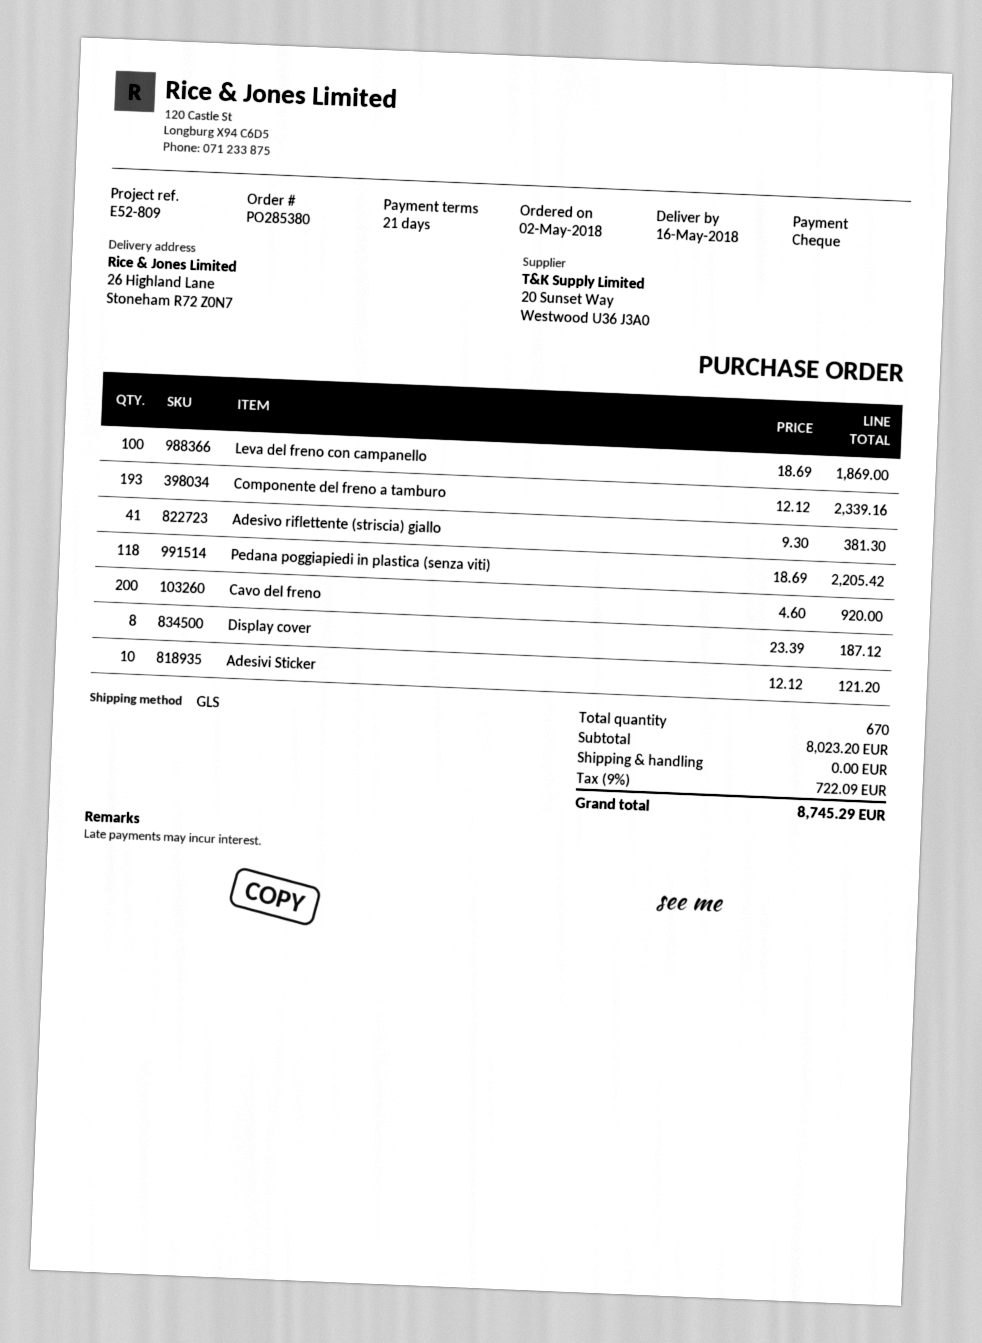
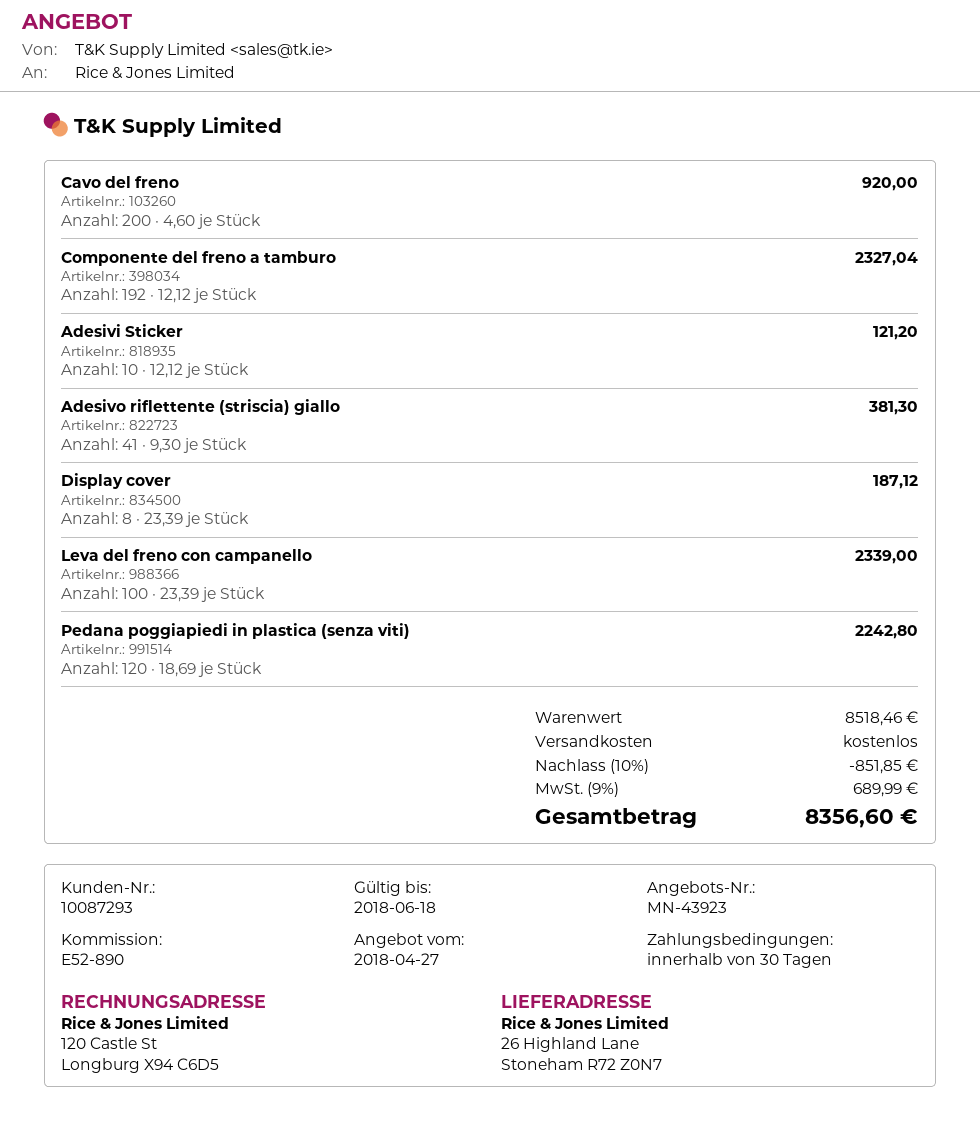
payment terms: 21 days -> 30 days
reference: E52-809 -> E52-890
Leva del freno con campanello: 100 x 18.69 = 1869.00 -> 100 x 23.39 = 2339.00
Componente del freno a tamburo: 193 x 12.12 = 2339.16 -> 192 x 12.12 = 2327.04
Pedana poggiapiedi in plastica (senza viti): 118 x 18.69 = 2205.42 -> 120 x 18.69 = 2242.80
subtotal: 8023.20 -> 8518.46
discount: none -> 10% = 851.85
tax: 9% = 722.09 -> 9% = 689.99
total: 8745.29 -> 8356.60

